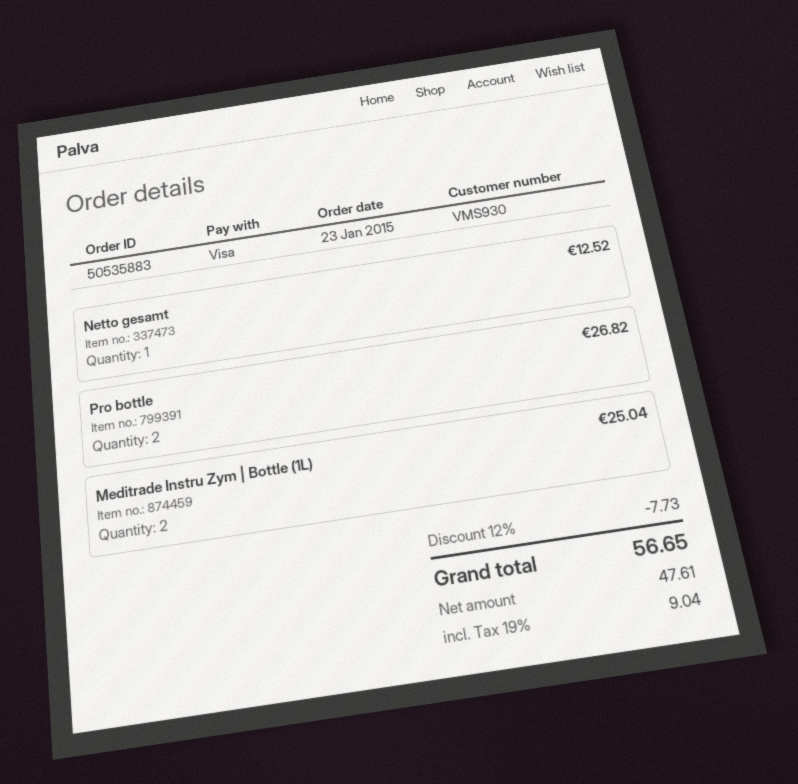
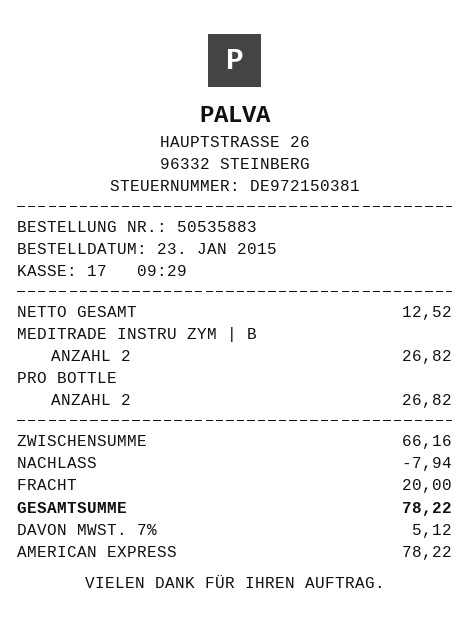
payment method: Visa -> American Express
Meditrade Instru Zym | Bottle (1L): 2 for 25.04 -> 2 for 26.82
discount: 7.73 -> 7.94
shipping: none -> 20.00
tax: 19% = 9.04 -> 7% = 5.12
total: 56.65 -> 78.22

